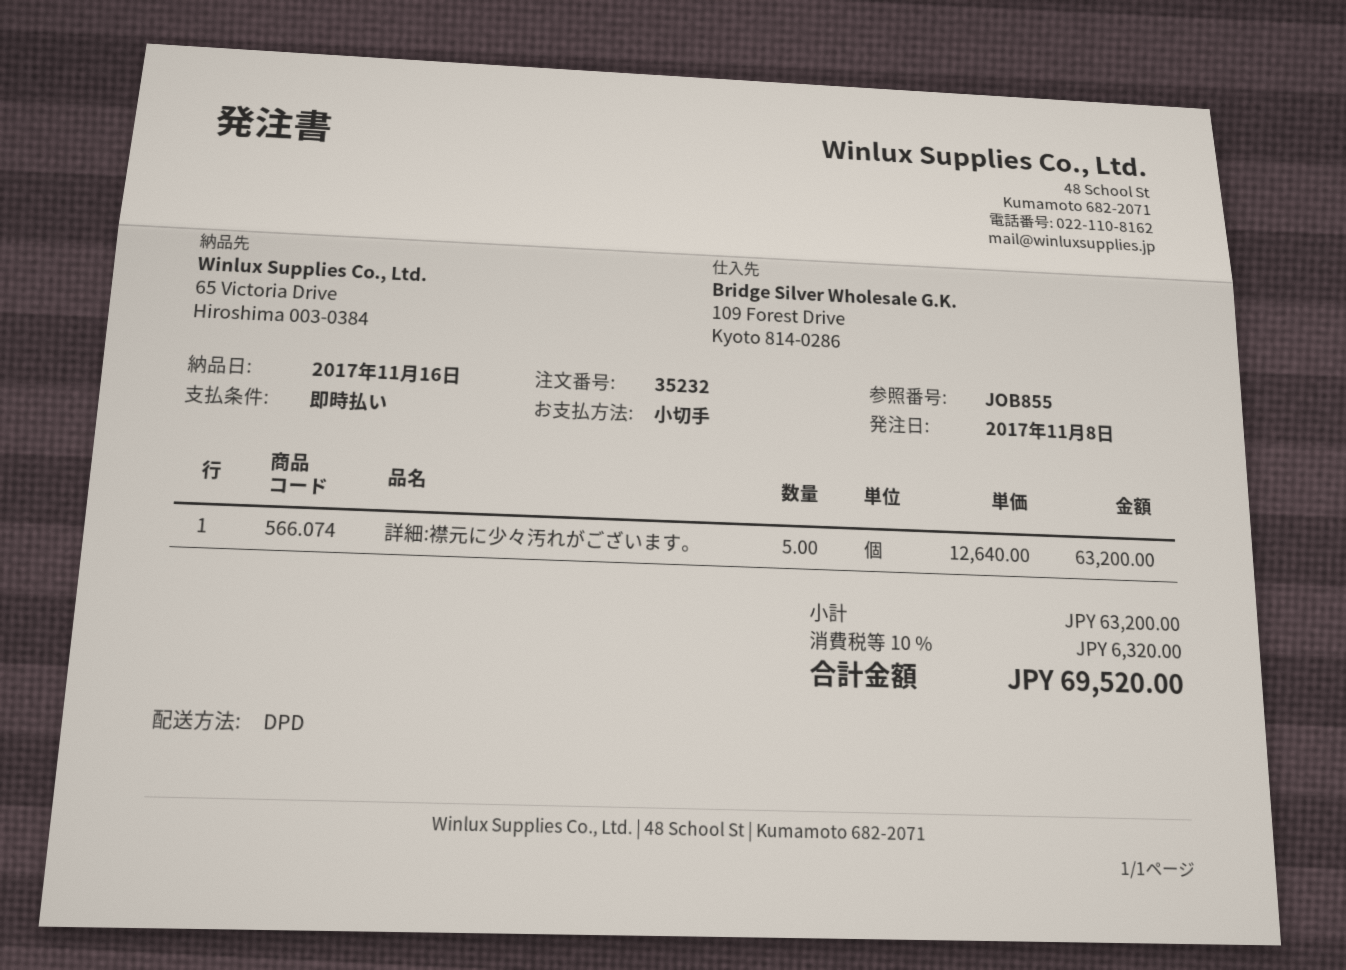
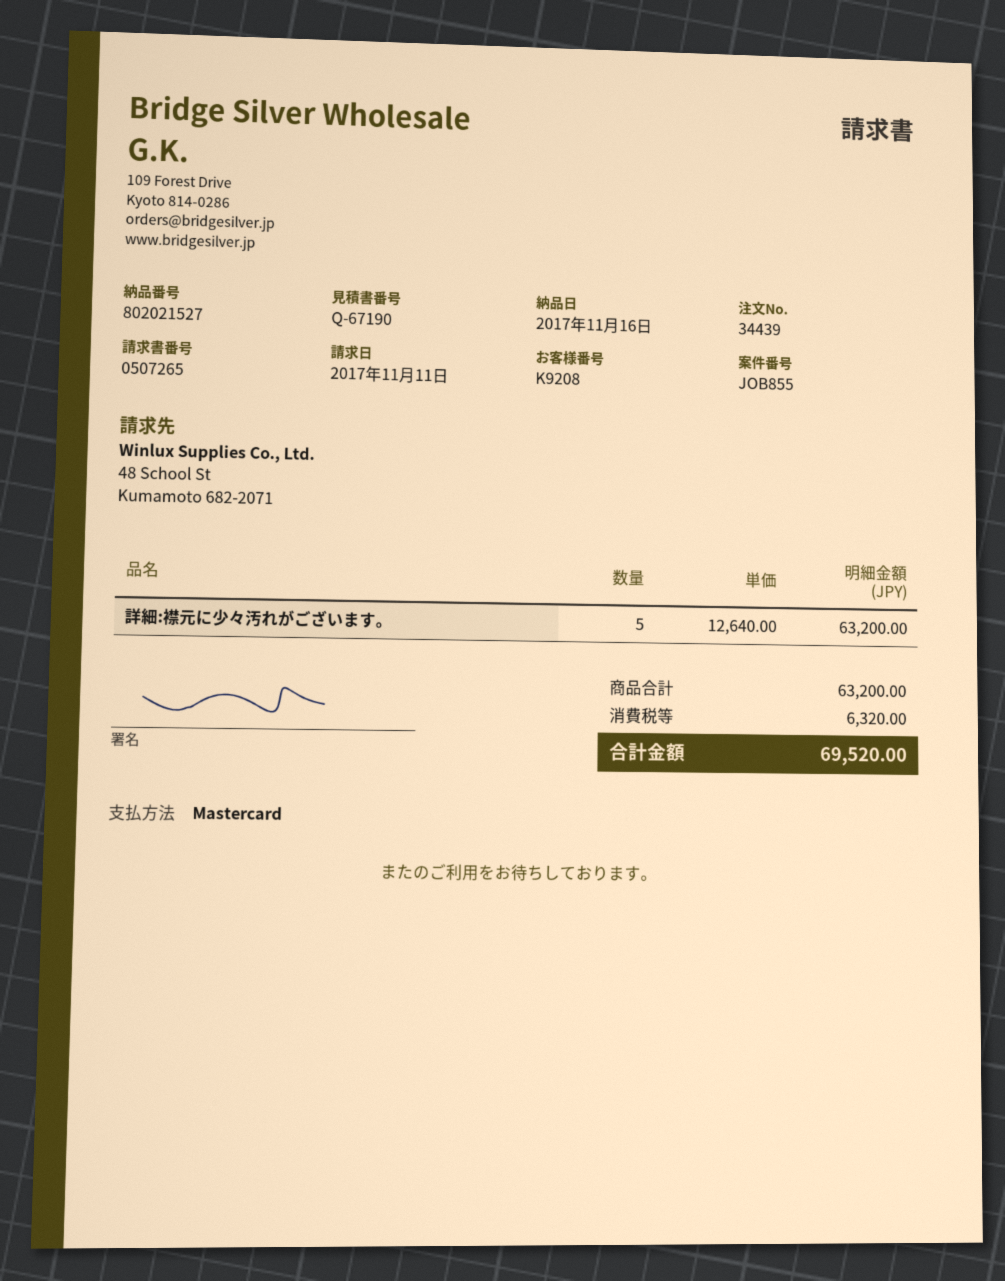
order number: 35232 -> 34439
payment method: cheque -> Mastercard

